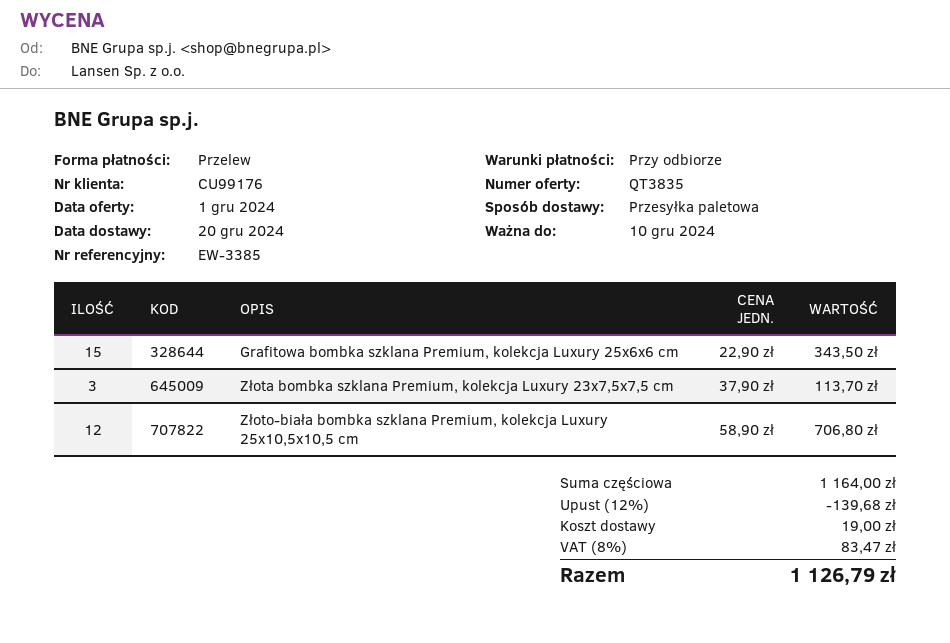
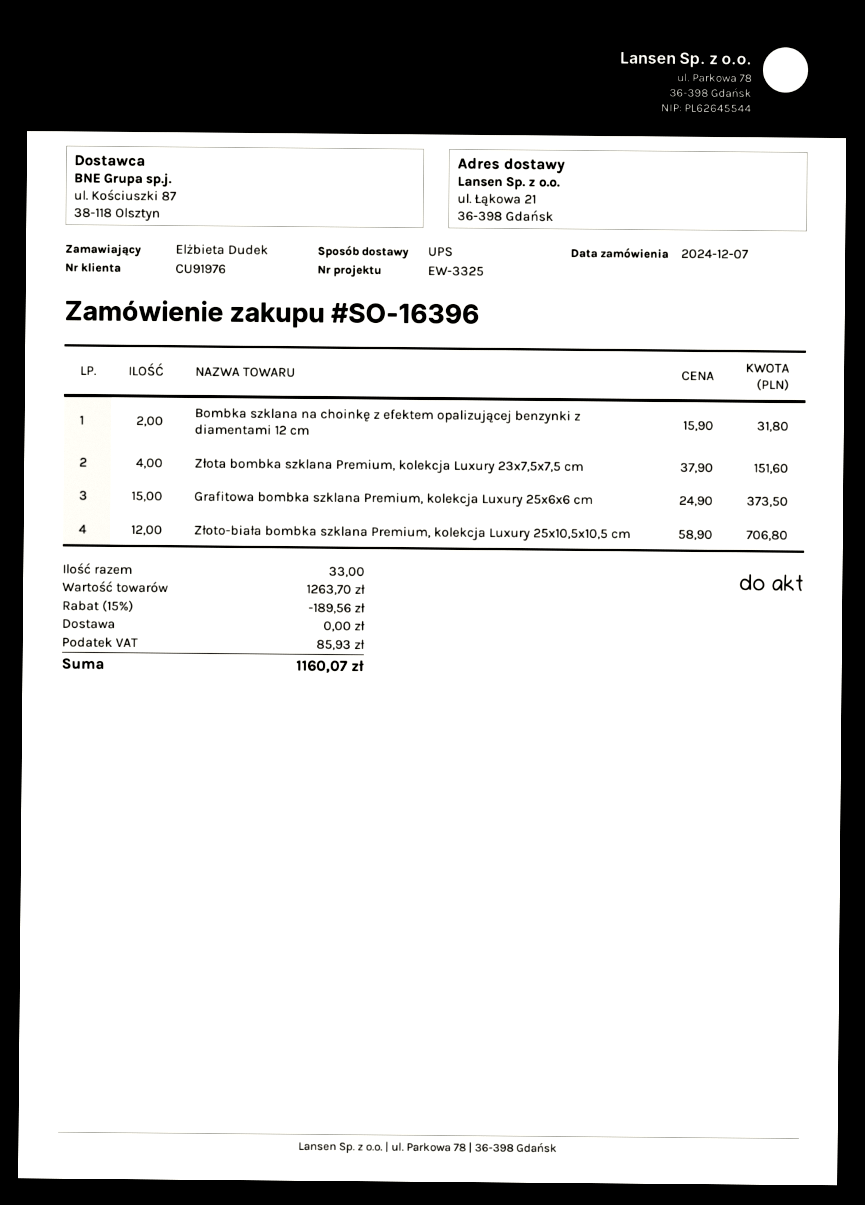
customer number: CU99176 -> CU91976
reference: EW-3385 -> EW-3325
shipping method: pallet freight -> UPS
Grafitowa bombka szklana Premium, kolekcja Luxury 25x6x6 cm: 15 x 22.90 = 343.50 -> 15 x 24.90 = 373.50
Złota bombka szklana Premium, kolekcja Luxury 23x7,5x7,5 cm: 3 x 37.90 = 113.70 -> 4 x 37.90 = 151.60
Bombka szklana na choinkę z efektem opalizującej benzynki z diamentami 12 cm: none -> 2 x 15.90 = 31.80
subtotal: 1164.00 -> 1263.70
discount: 12% = 139.68 -> 15% = 189.56
shipping: 19.00 -> 0.00
tax: 83.47 -> 85.93
total: 1126.79 -> 1160.07

